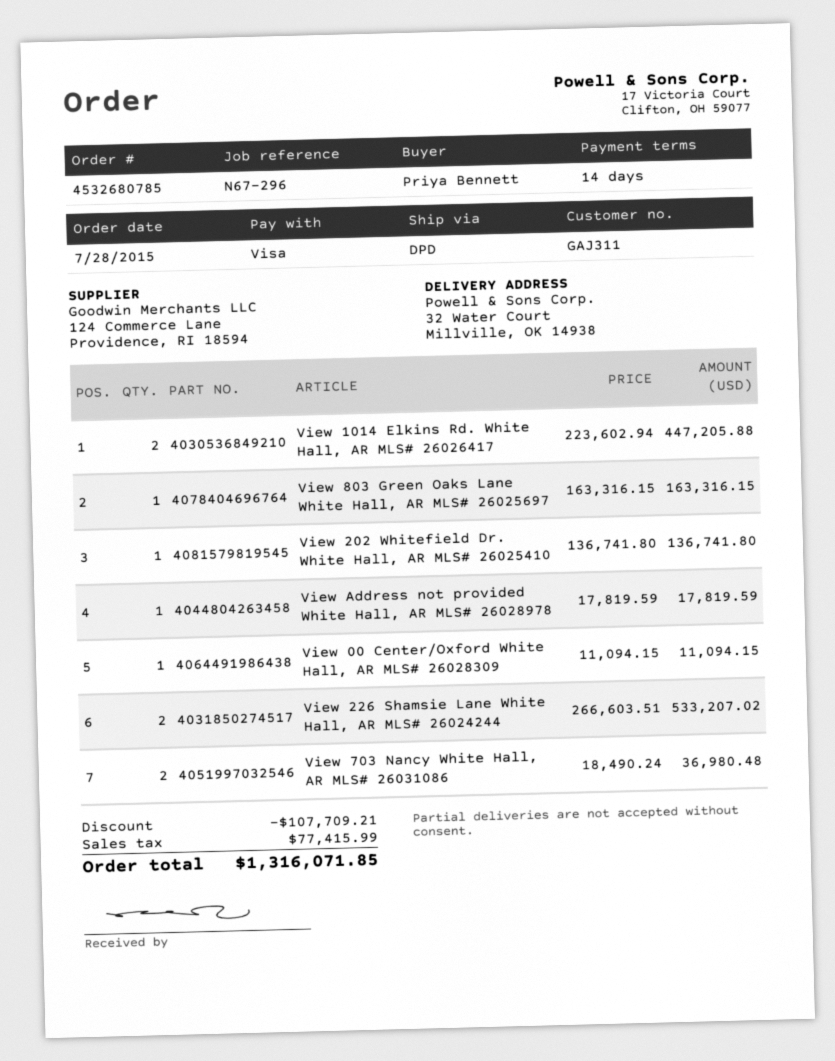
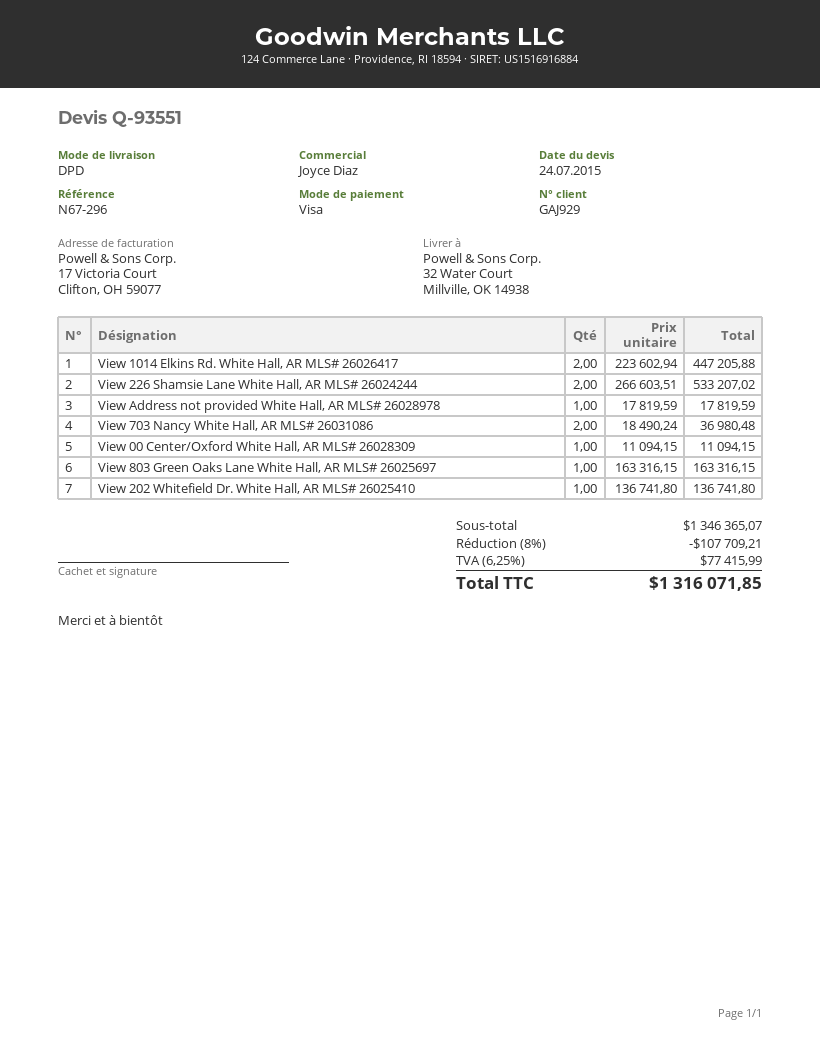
customer number: GAJ311 -> GAJ929

